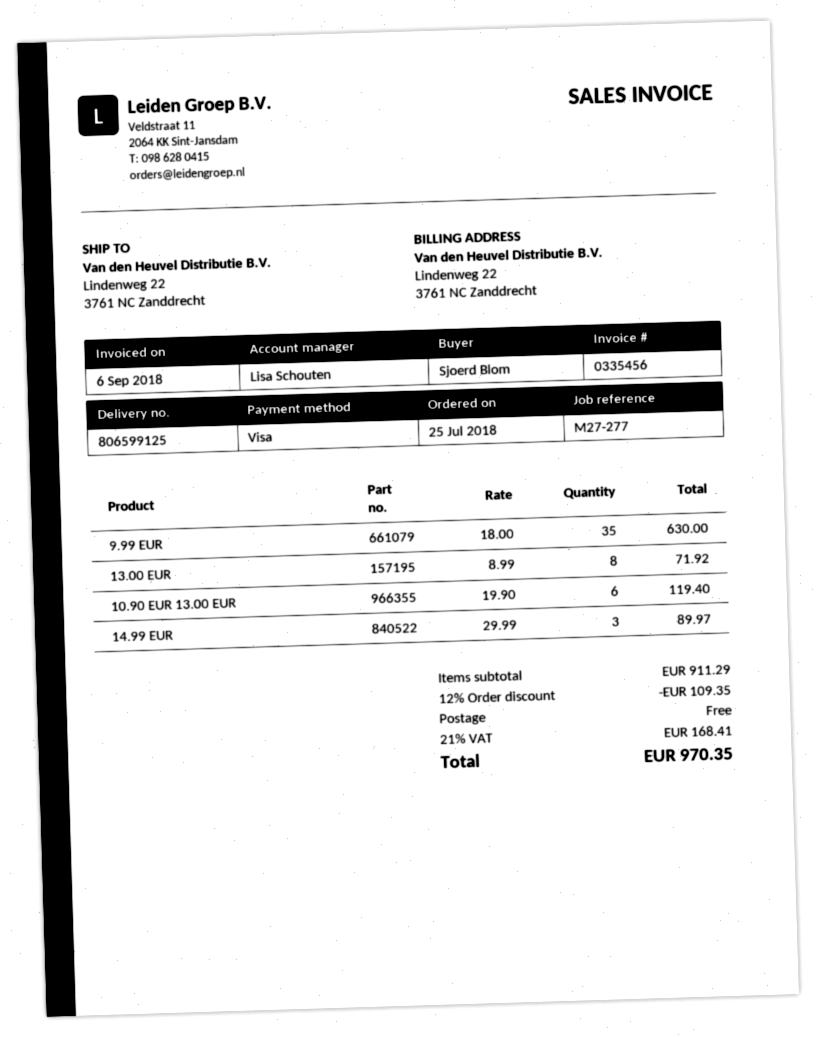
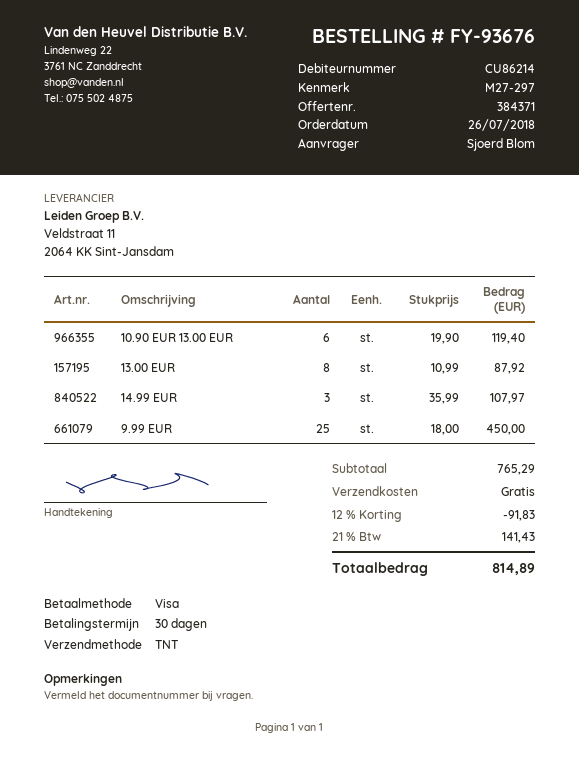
order date: 2018-07-25 -> 2018-07-26
reference: M27-277 -> M27-297
9.99 EUR: 35 x 18.00 = 630.00 -> 25 x 18.00 = 450.00
13.00 EUR: 8 x 8.99 = 71.92 -> 8 x 10.99 = 87.92
14.99 EUR: 3 x 29.99 = 89.97 -> 3 x 35.99 = 107.97
subtotal: 911.29 -> 765.29
discount: 12% = 109.35 -> 12% = 91.83
tax: 21% = 168.41 -> 21% = 141.43
total: 970.35 -> 814.89

